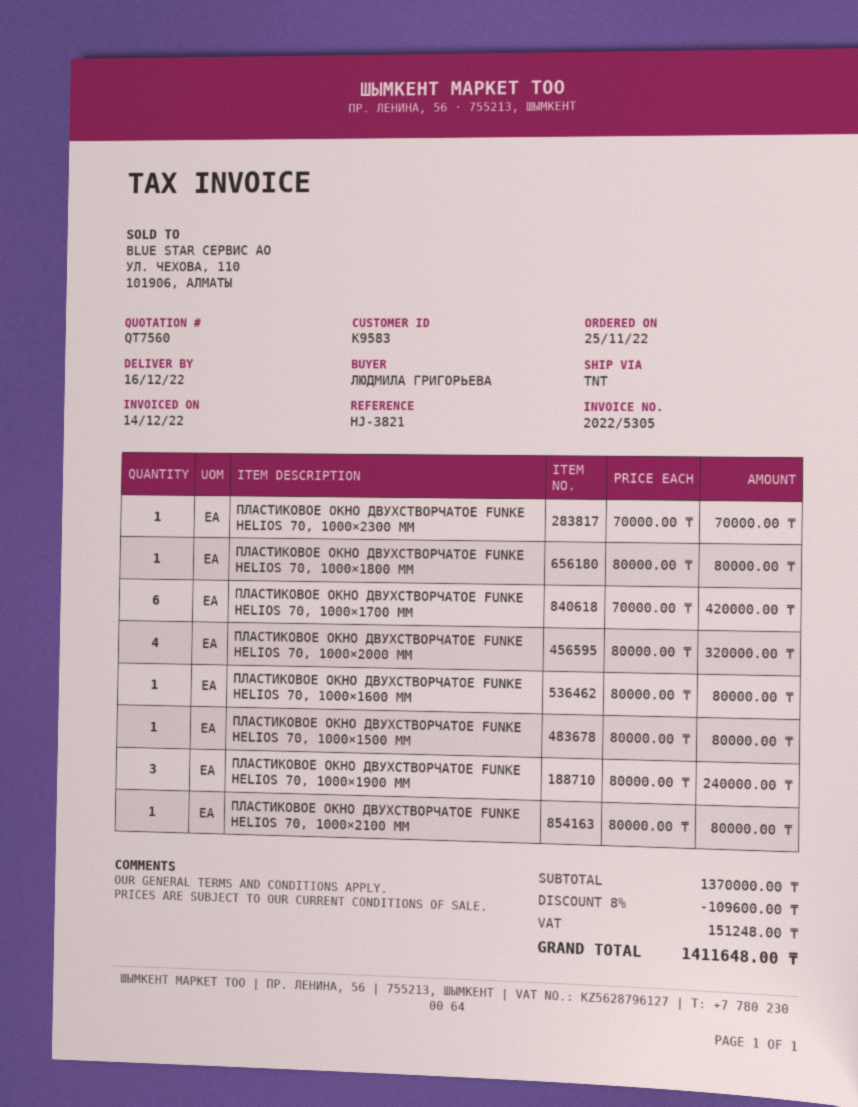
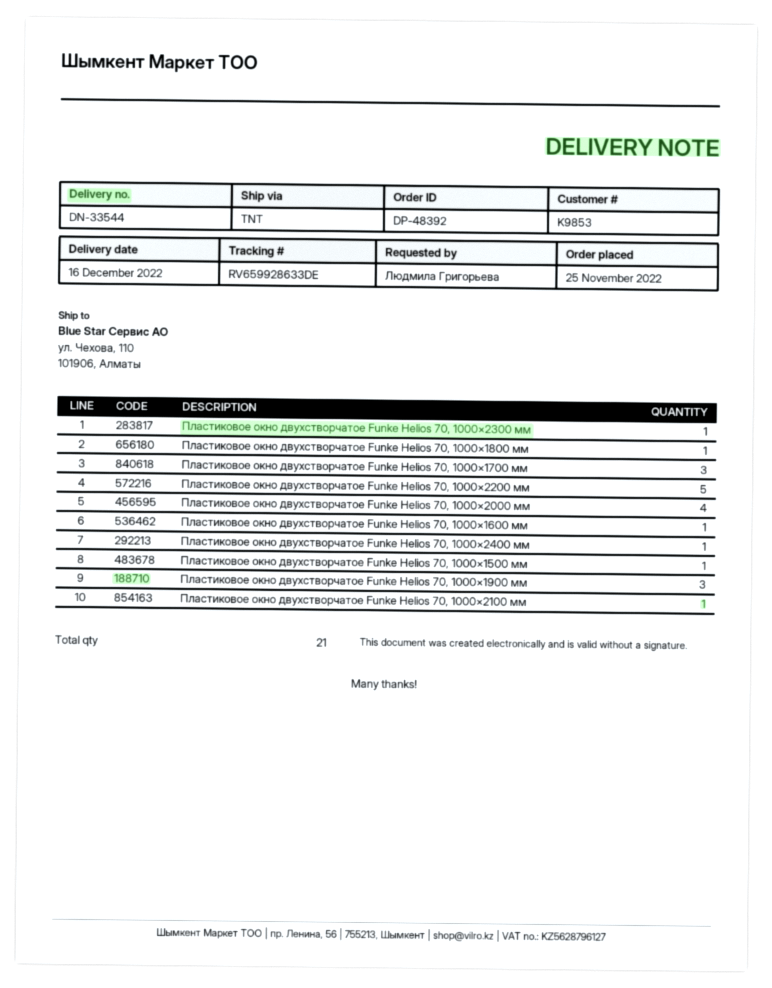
customer number: K9583 -> K9853
ПЛАСТИКОВОЕ ОКНО ДВУХСТВОРЧАТОЕ FUNKE HELIOS 70, 1000×1700 ММ: 6 -> 3
Пластиковое окно двухстворчатое Funke Helios 70, 1000×2200 мм: none -> 5
Пластиковое окно двухстворчатое Funke Helios 70, 1000×2400 мм: none -> 1

